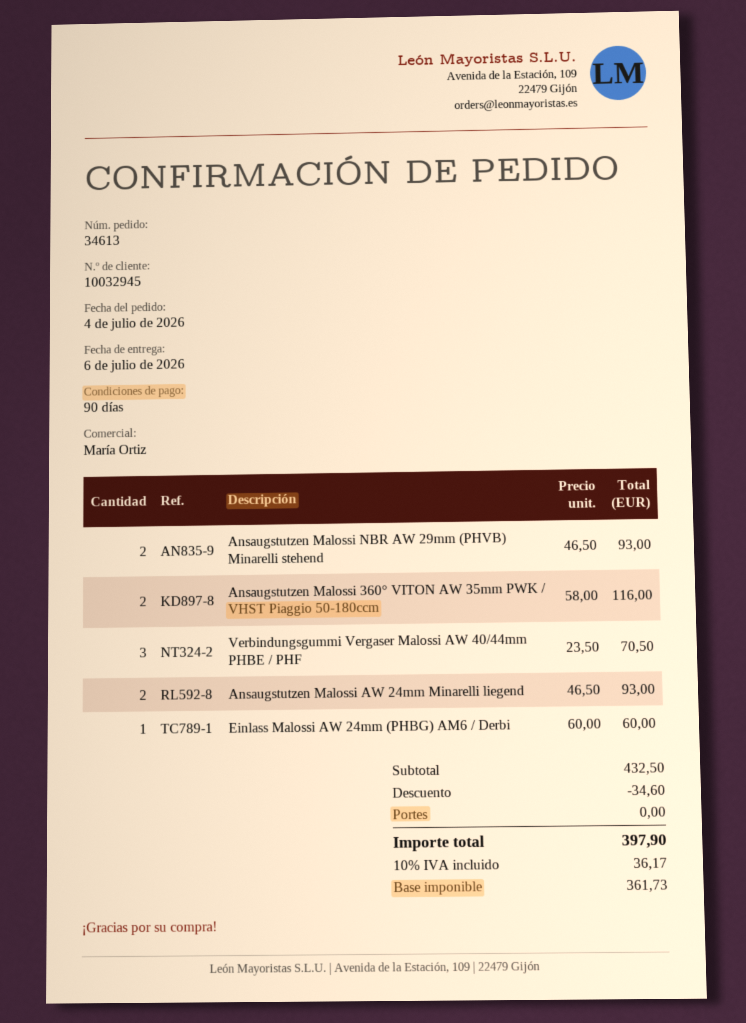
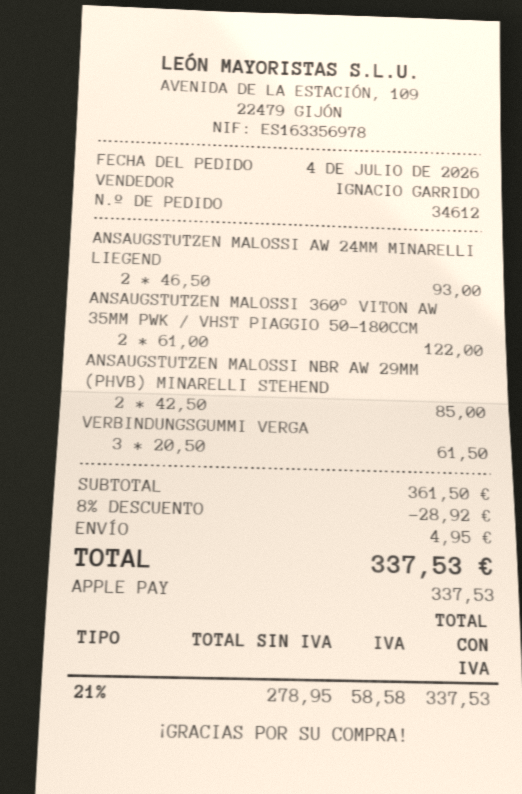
order number: 34613 -> 34612
sales rep: María Ortiz -> IGNACIO GARRIDO
Ansaugstutzen Malossi NBR AW 29mm (PHVB) Minarelli stehend: 2 x 46.50 = 93.00 -> 2 x 42.50 = 85.00
Ansaugstutzen Malossi 360° VITON AW 35mm PWK / VHST Piaggio 50-180ccm: 2 x 58.00 = 116.00 -> 2 x 61.00 = 122.00
Verbindungsgummi Vergaser Malossi AW 40/44mm PHBE / PHF: 3 x 23.50 = 70.50 -> 3 x 20.50 = 61.50
Einlass Malossi AW 24mm (PHBG) AM6 / Derbi: 1 x 60.00 = 60.00 -> none
subtotal: 432.50 -> 361.50
discount: 34.60 -> 28.92
shipping: 0.00 -> 4.95
net: 361.73 -> 278.95
tax: 10% = 36.17 -> 21% = 58.58
total: 397.90 -> 337.53

